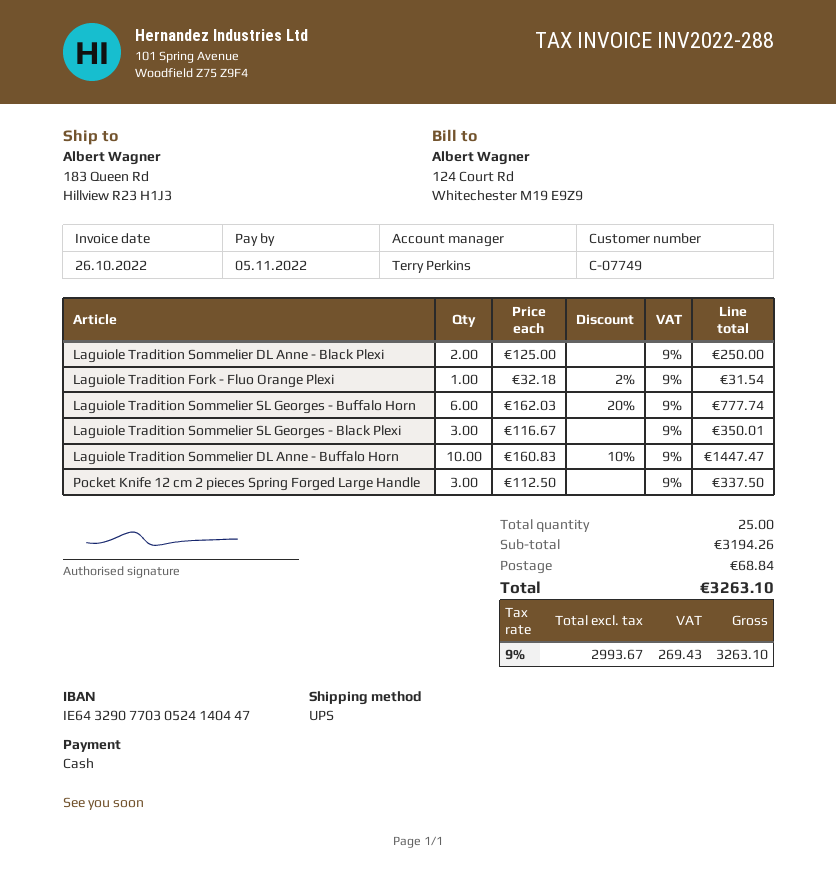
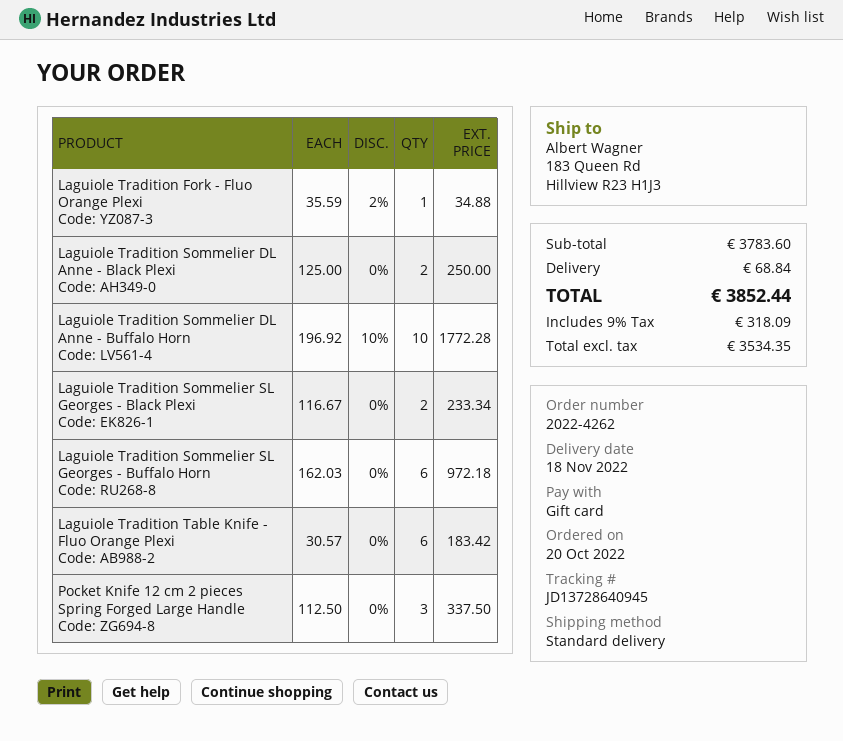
payment method: cash -> gift card
shipping method: UPS -> standard
Laguiole Tradition Fork - Fluo Orange Plexi: 1 x 32.18 - 2% = 31.54 -> 1 x 35.59 - 2% = 34.88
Laguiole Tradition Sommelier SL Georges - Buffalo Horn: 6 x 162.03 - 20% = 777.74 -> 6 x 162.03 = 972.18
Laguiole Tradition Sommelier SL Georges - Black Plexi: 3 x 116.67 = 350.01 -> 2 x 116.67 = 233.34
Laguiole Tradition Sommelier DL Anne - Buffalo Horn: 10 x 160.83 - 10% = 1447.47 -> 10 x 196.92 - 10% = 1772.28
Laguiole Tradition Table Knife - Fluo Orange Plexi: none -> 6 x 30.57 = 183.42
subtotal: 3194.26 -> 3783.60
net: 2993.67 -> 3534.35
tax: 9% = 269.43 -> 9% = 318.09
total: 3263.10 -> 3852.44

